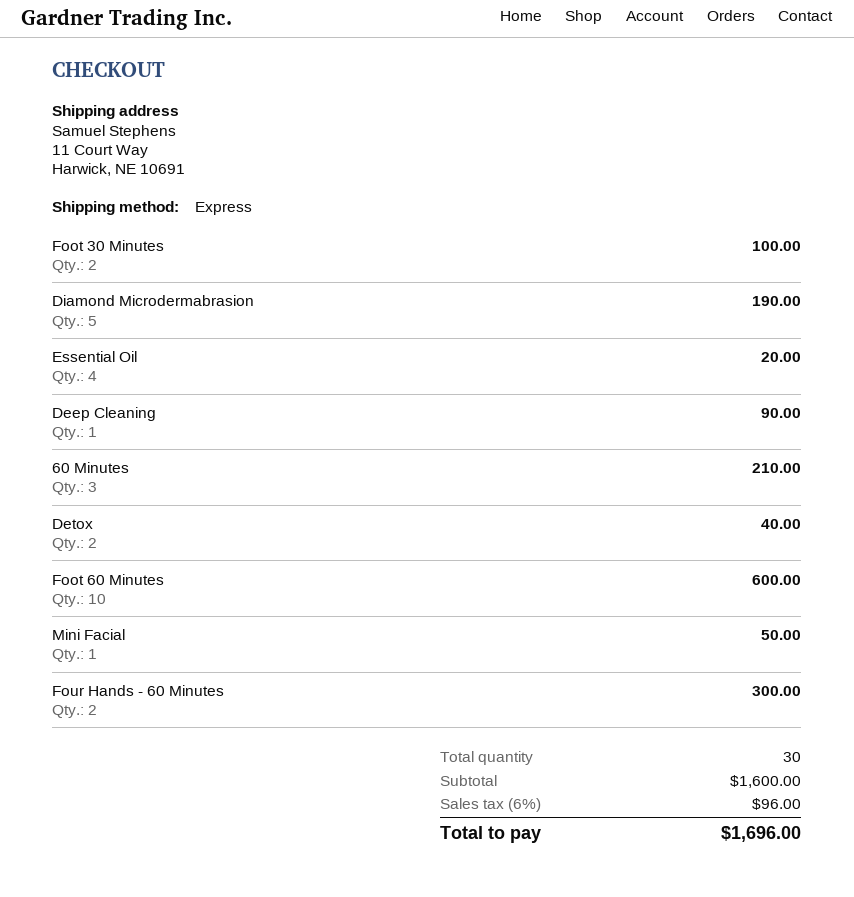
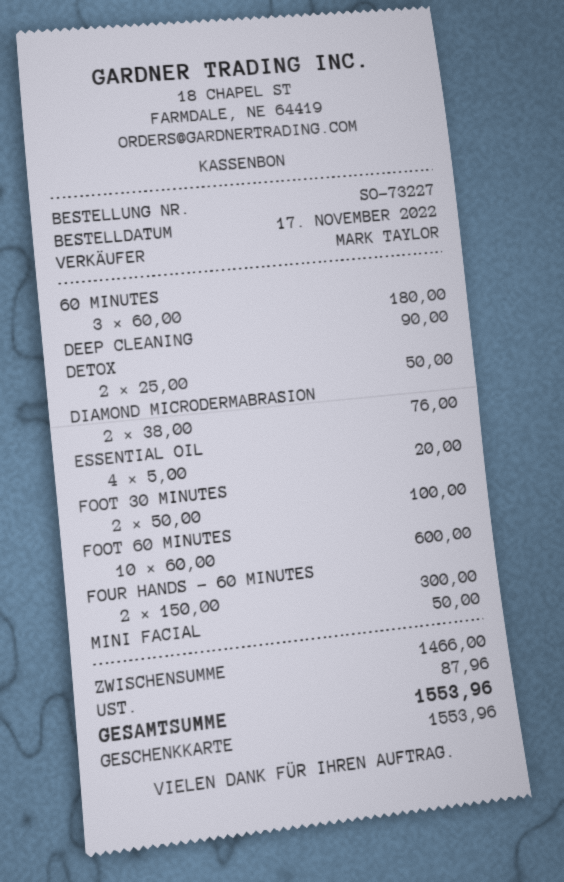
Diamond Microdermabrasion: 5 for 190.00 -> 2 for 76.00
60 Minutes: 3 for 210.00 -> 3 for 180.00
Detox: 2 for 40.00 -> 2 for 50.00
subtotal: 1600.00 -> 1466.00
tax: 96.00 -> 87.96
total: 1696.00 -> 1553.96

